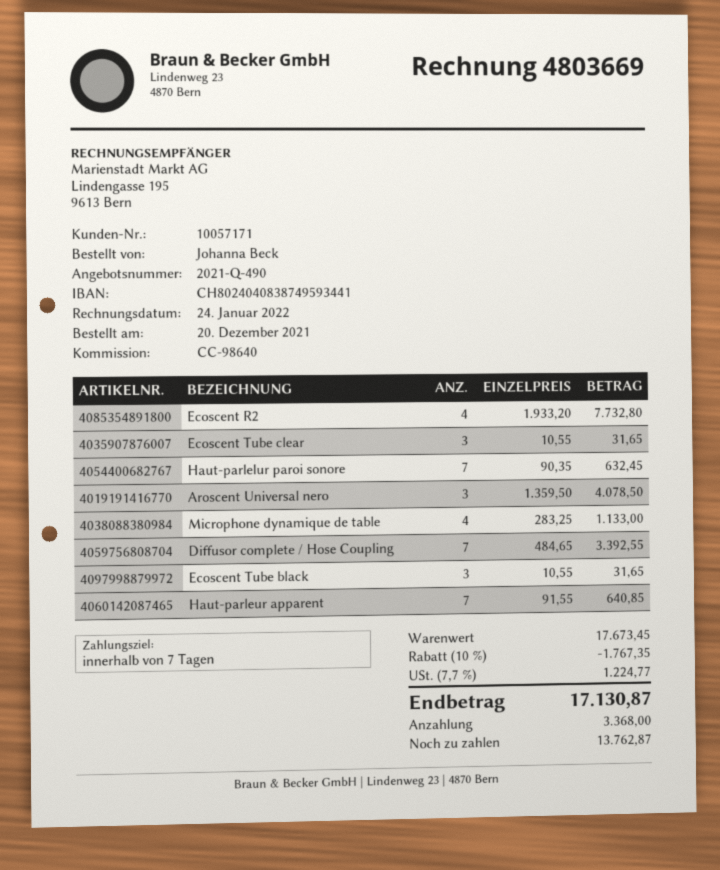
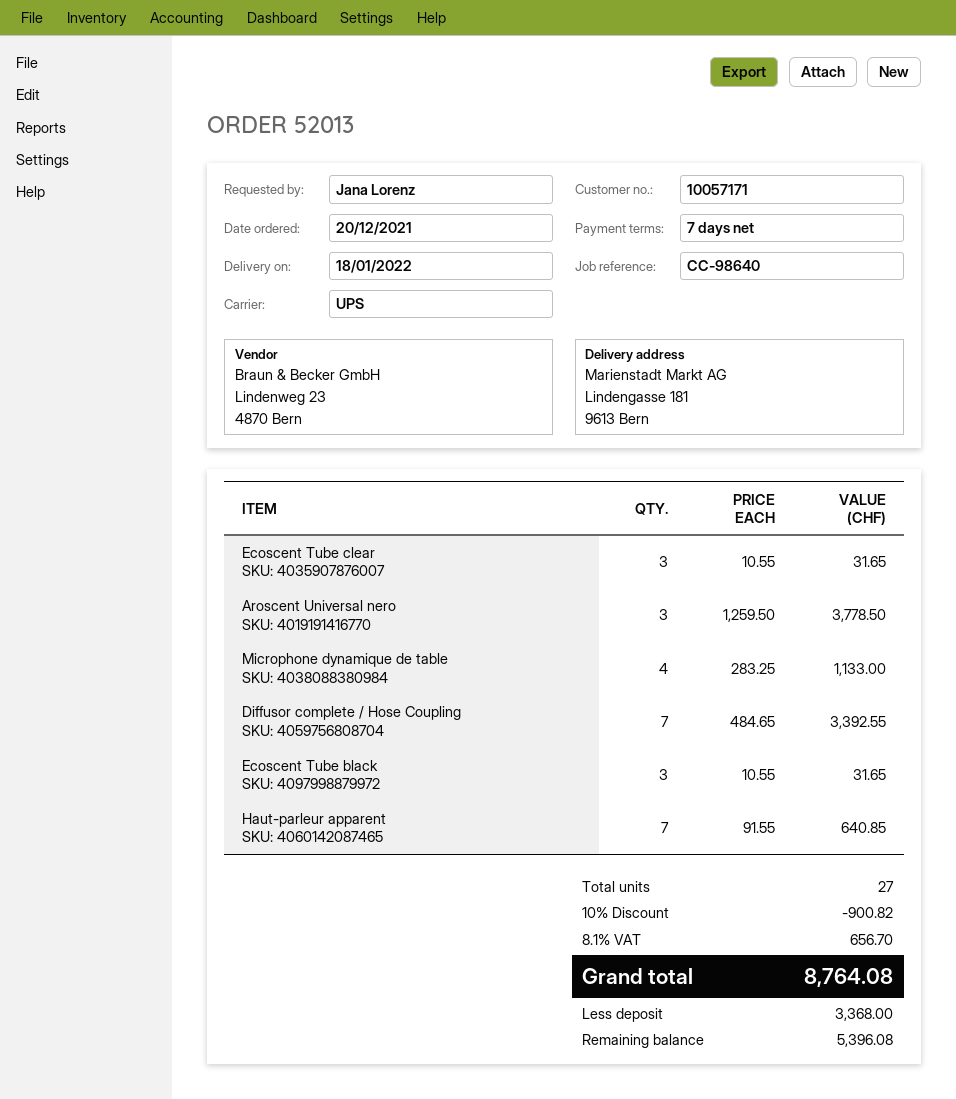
ordered by: Johanna Beck -> Jana Lorenz
Ecoscent R2: 4 x 1933.20 = 7732.80 -> none
Haut-parlelur paroi sonore: 7 x 90.35 = 632.45 -> none
Aroscent Universal nero: 3 x 1359.50 = 4078.50 -> 3 x 1259.50 = 3778.50
discount: 10% = 1767.35 -> 10% = 900.82
tax: 7.7% = 1224.77 -> 8.1% = 656.70
total: 17130.87 -> 8764.08
balance: 13762.87 -> 5396.08

